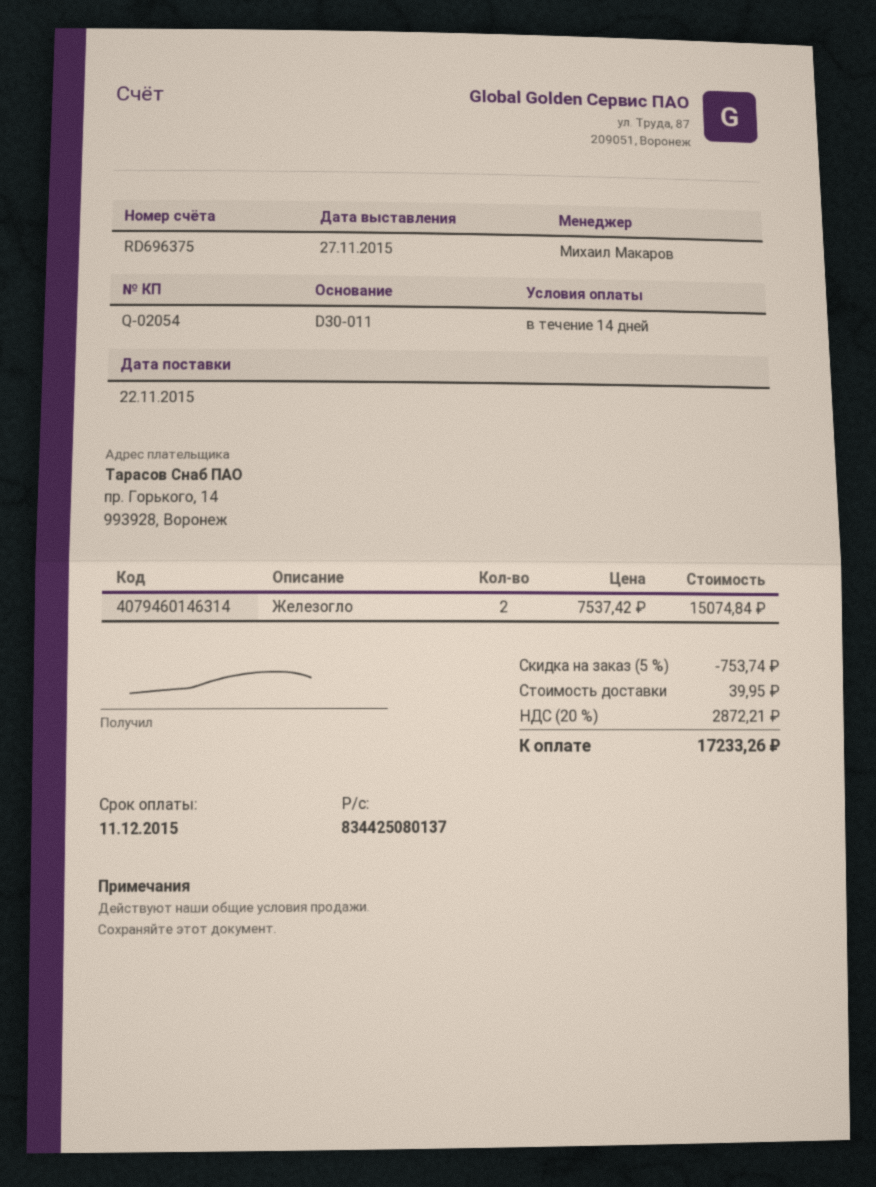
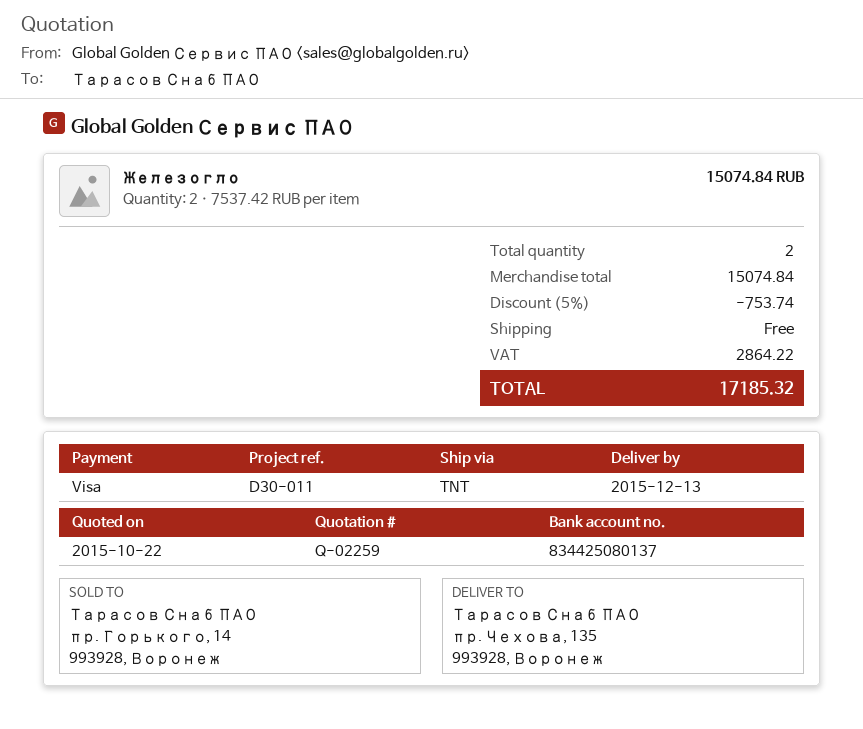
quote number: Q-02054 -> Q-02259
delivery date: 2015-11-22 -> 2015-12-13
shipping: 39.95 -> 0.00
tax: 2872.21 -> 2864.22
total: 17233.26 -> 17185.32

